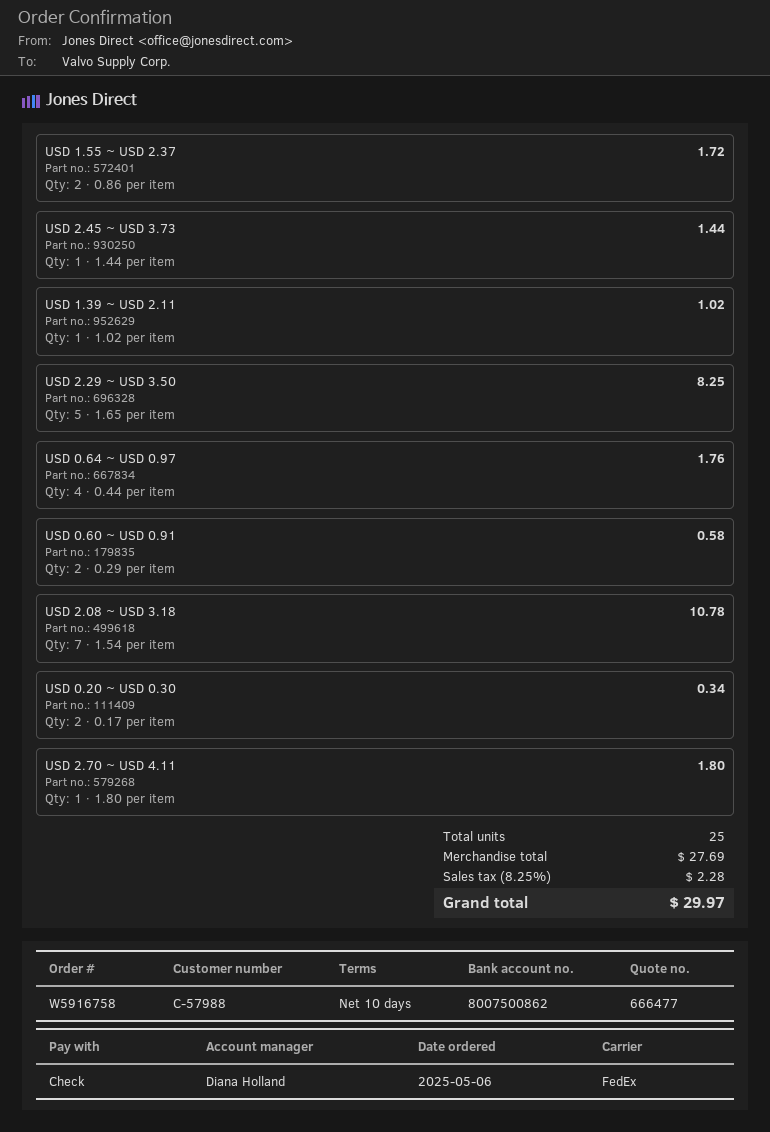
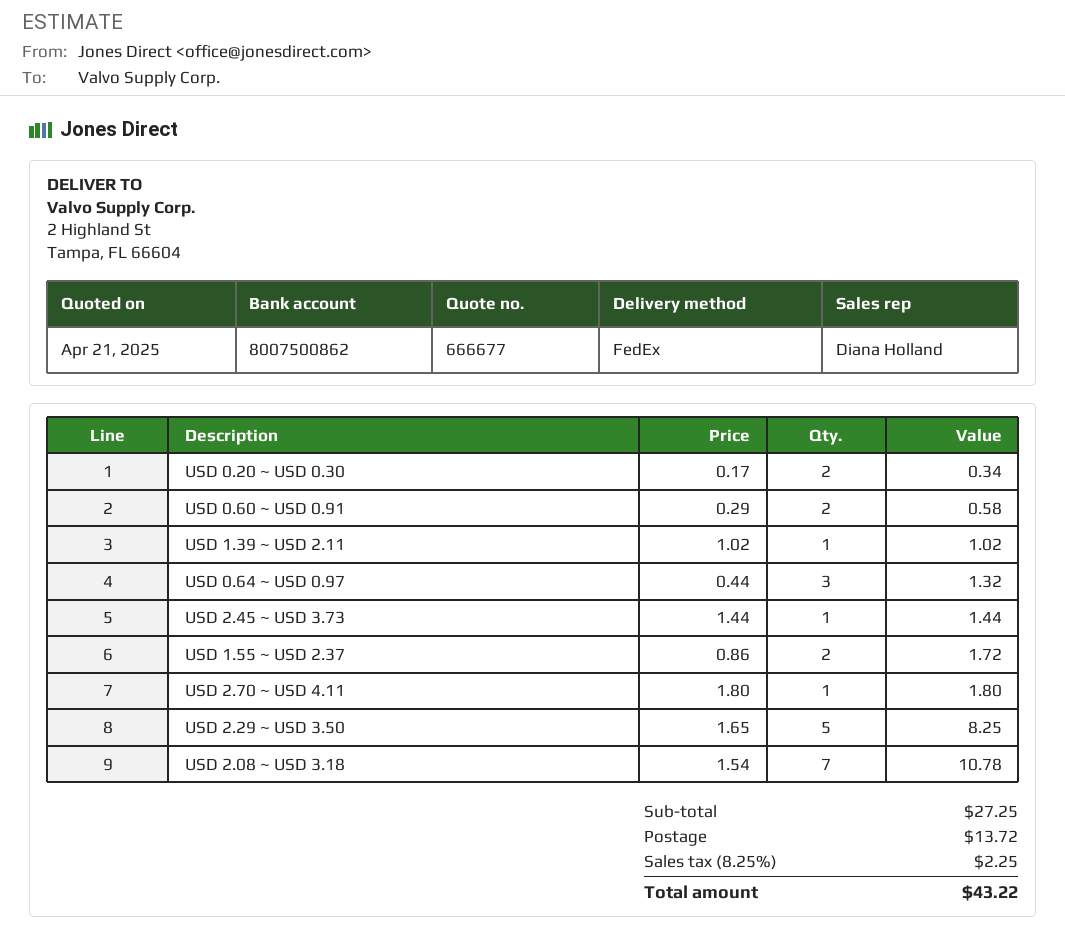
quote number: 666477 -> 666677
USD 0.64 ~ USD 0.97: 4 x 0.44 = 1.76 -> 3 x 0.44 = 1.32
subtotal: 27.69 -> 27.25
shipping: none -> 13.72
tax: 8.25% = 2.28 -> 8.25% = 2.25
total: 29.97 -> 43.22

